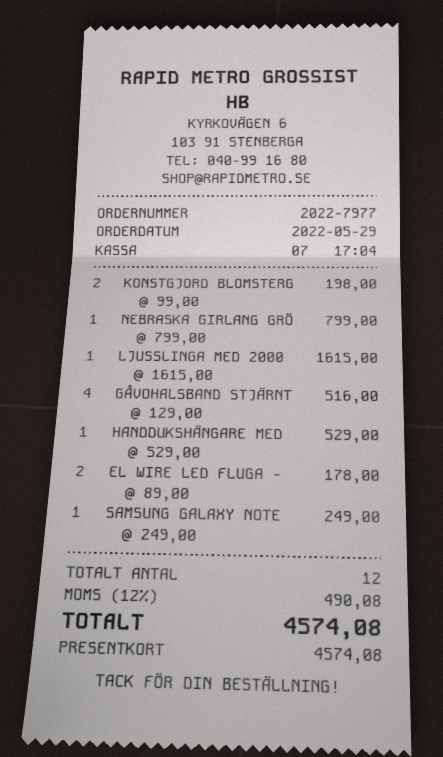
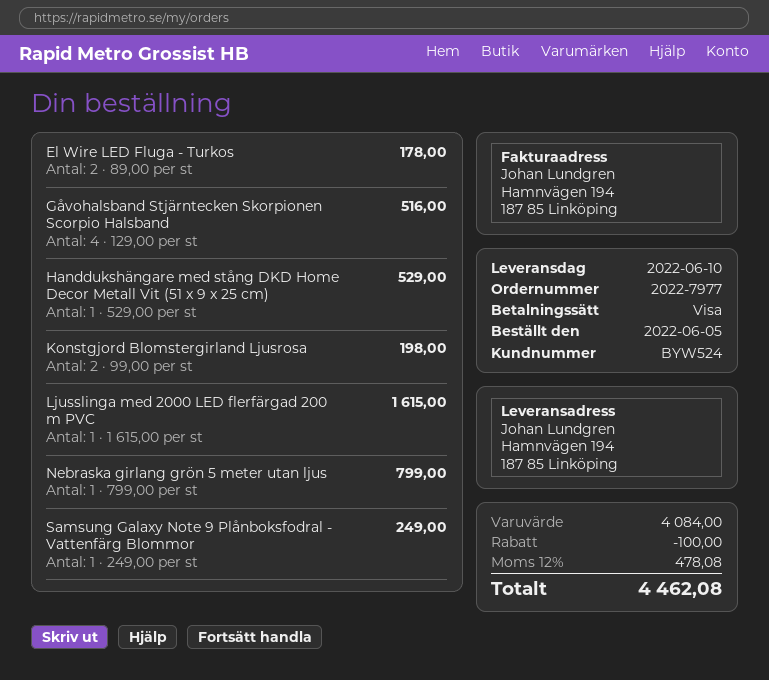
order date: 2022-05-29 -> 2022-06-05
payment method: gift card -> Visa
discount: none -> 100.00
tax: 12% = 490.08 -> 12% = 478.08
total: 4574.08 -> 4462.08

